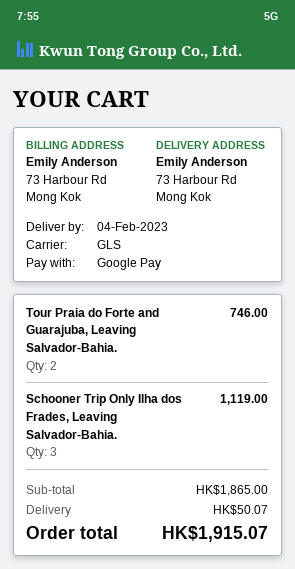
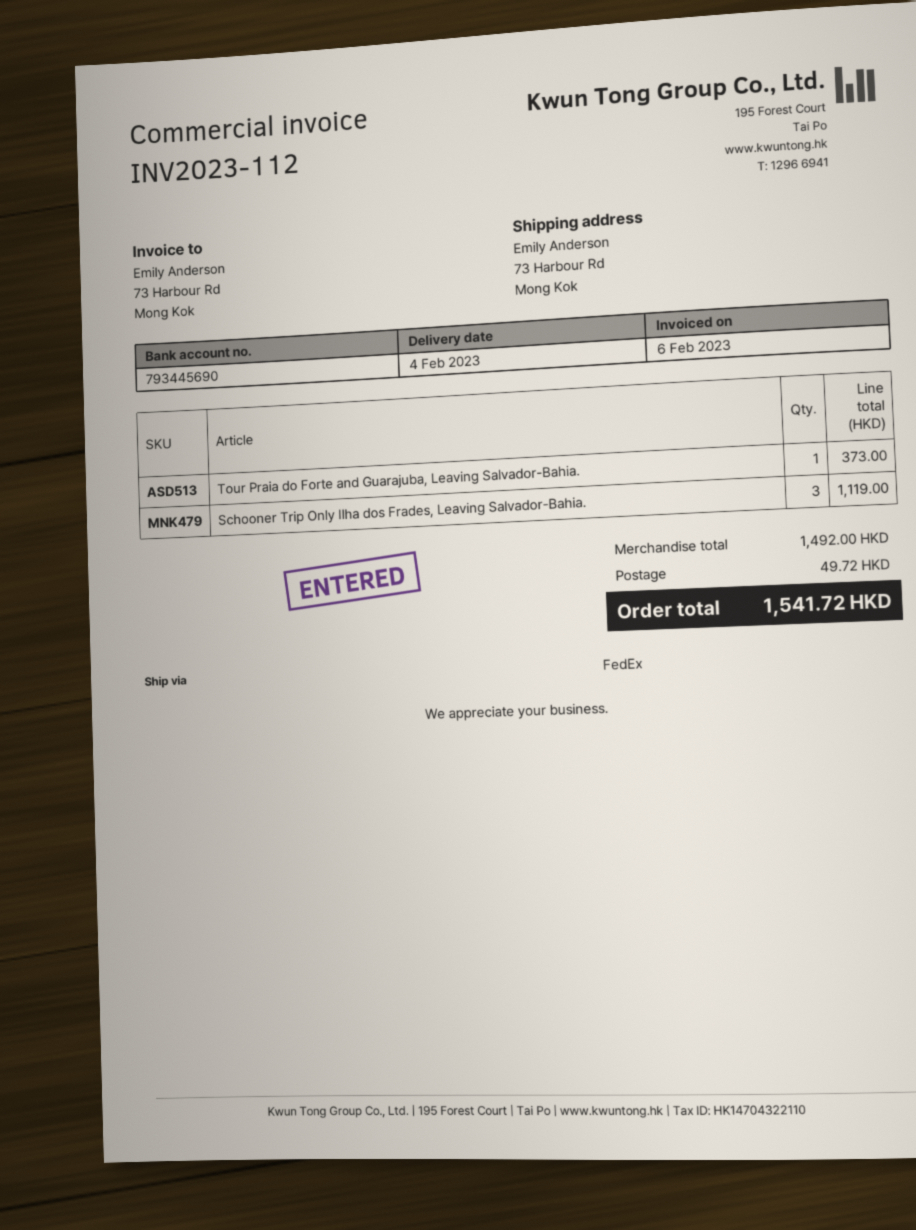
shipping method: GLS -> FedEx
Tour Praia do Forte and Guarajuba, Leaving Salvador-Bahia.: 2 for 746.00 -> 1 for 373.00
subtotal: 1865.00 -> 1492.00
shipping: 50.07 -> 49.72
total: 1915.07 -> 1541.72

